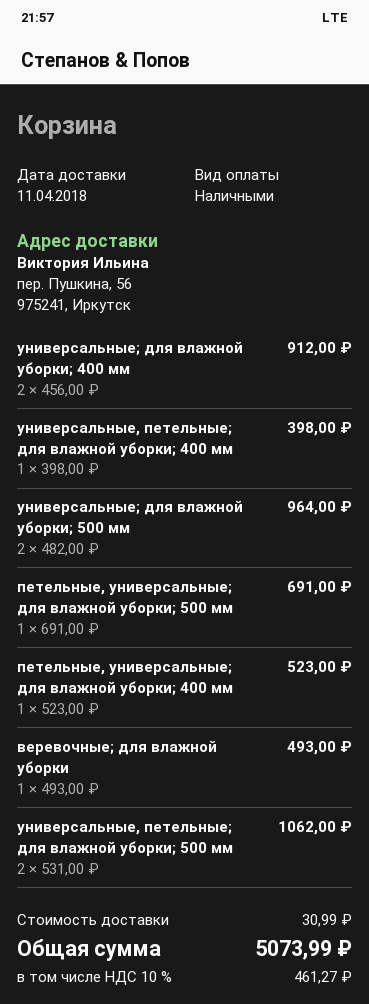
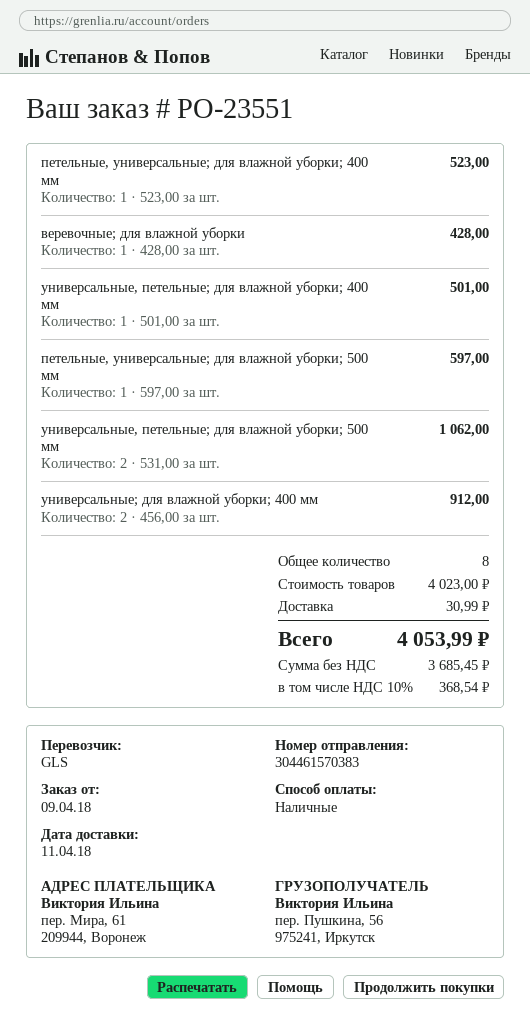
универсальные, петельные; для влажной уборки; 400 мм: 1 x 398.00 = 398.00 -> 1 x 501.00 = 501.00
универсальные; для влажной уборки; 500 мм: 2 x 482.00 = 964.00 -> none
петельные, универсальные; для влажной уборки; 500 мм: 1 x 691.00 = 691.00 -> 1 x 597.00 = 597.00
веревочные; для влажной уборки: 1 x 493.00 = 493.00 -> 1 x 428.00 = 428.00
tax: 10% = 461.27 -> 10% = 368.54
total: 5073.99 -> 4053.99

